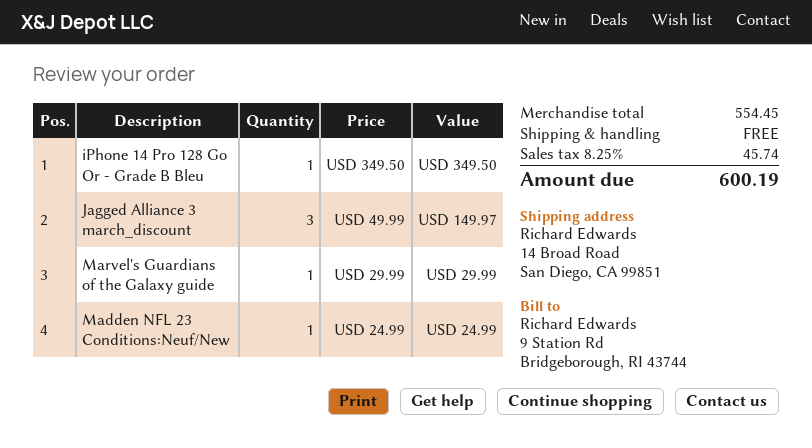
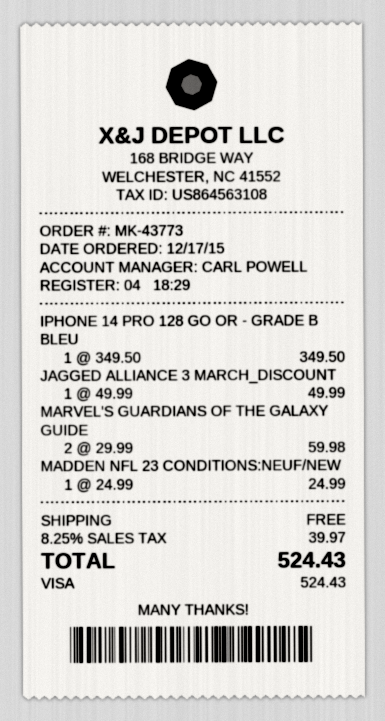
Jagged Alliance 3 march_discount: 3 x 49.99 = 149.97 -> 1 x 49.99 = 49.99
Marvel's Guardians of the Galaxy guide: 1 x 29.99 = 29.99 -> 2 x 29.99 = 59.98
tax: 8.25% = 45.74 -> 8.25% = 39.97
total: 600.19 -> 524.43

